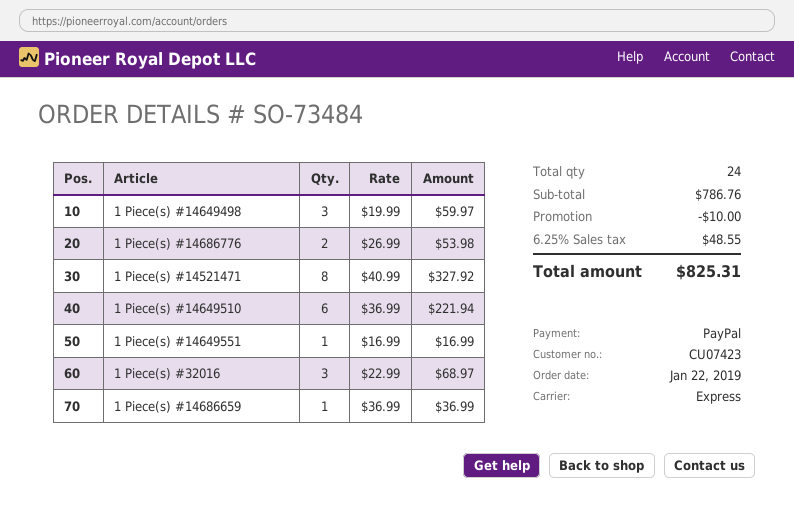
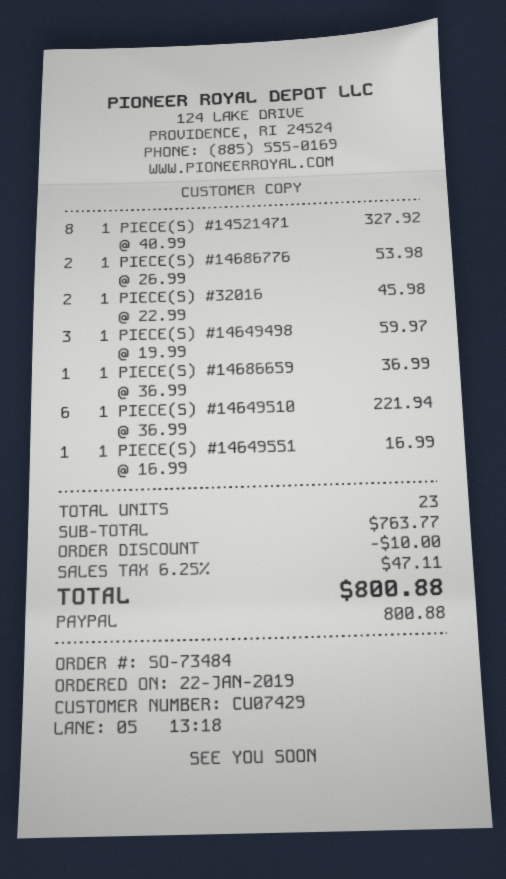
customer number: CU07423 -> CU07429
1 Piece(s) #32016: 3 x 22.99 = 68.97 -> 2 x 22.99 = 45.98
total quantity: 24 -> 23
subtotal: 786.76 -> 763.77
tax: 6.25% = 48.55 -> 6.25% = 47.11
total: 825.31 -> 800.88

